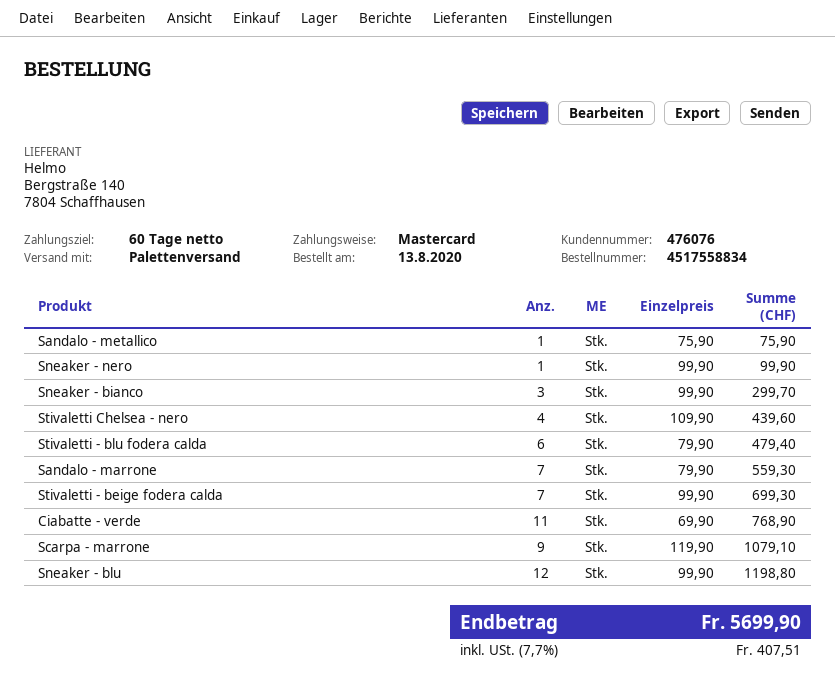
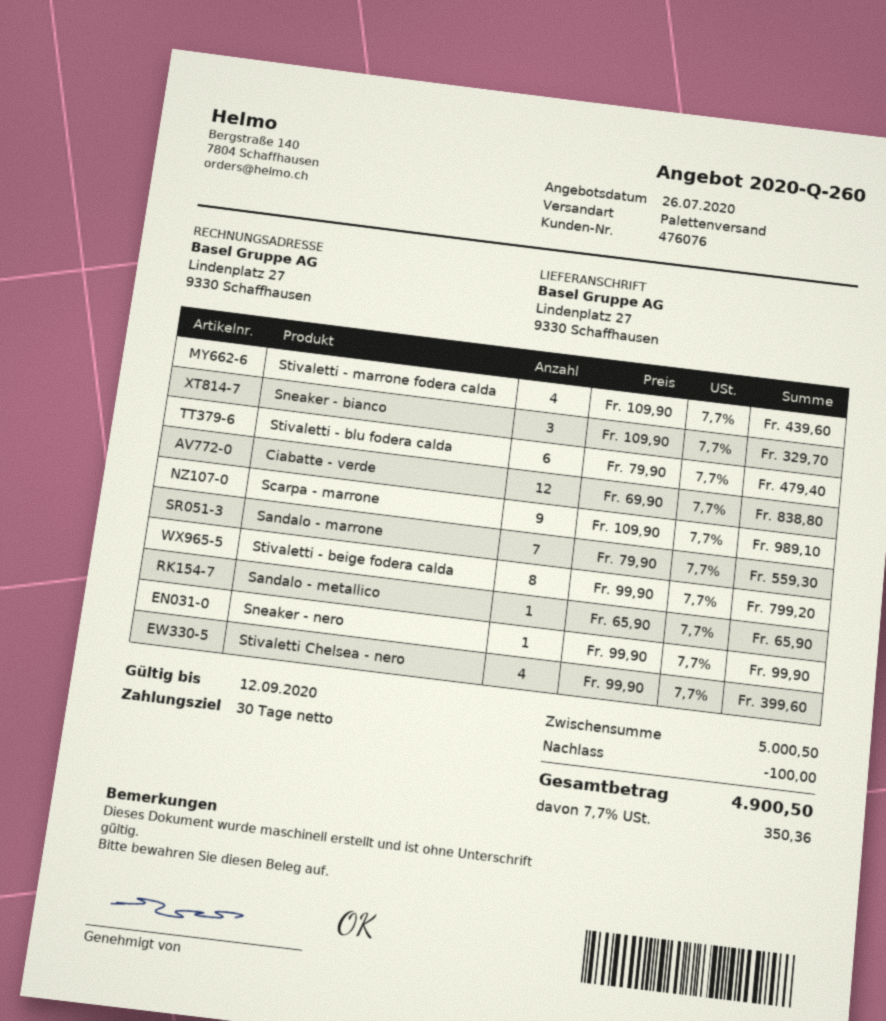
payment terms: 60 days -> 30 days
Sandalo - metallico: 1 x 75.90 = 75.90 -> 1 x 65.90 = 65.90
Sneaker - bianco: 3 x 99.90 = 299.70 -> 3 x 109.90 = 329.70
Stivaletti Chelsea - nero: 4 x 109.90 = 439.60 -> 4 x 99.90 = 399.60
Stivaletti - beige fodera calda: 7 x 99.90 = 699.30 -> 8 x 99.90 = 799.20
Ciabatte - verde: 11 x 69.90 = 768.90 -> 12 x 69.90 = 838.80
Scarpa - marrone: 9 x 119.90 = 1079.10 -> 9 x 109.90 = 989.10
Sneaker - blu: 12 x 99.90 = 1198.80 -> none
Stivaletti - marrone fodera calda: none -> 4 x 109.90 = 439.60
discount: none -> 100.00
tax: 7.7% = 407.51 -> 7.7% = 350.36
total: 5699.90 -> 4900.50

